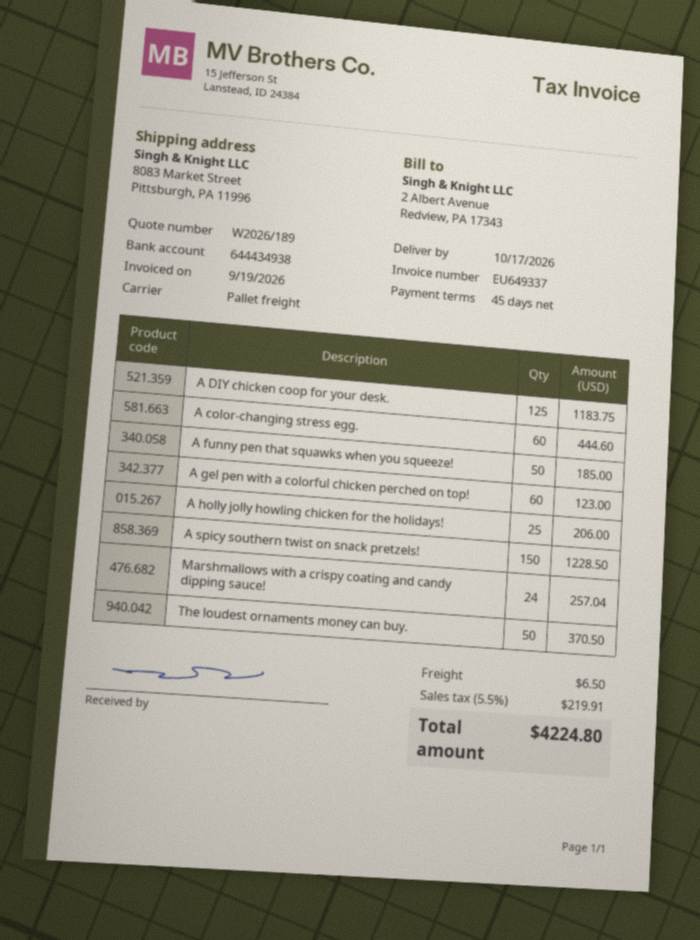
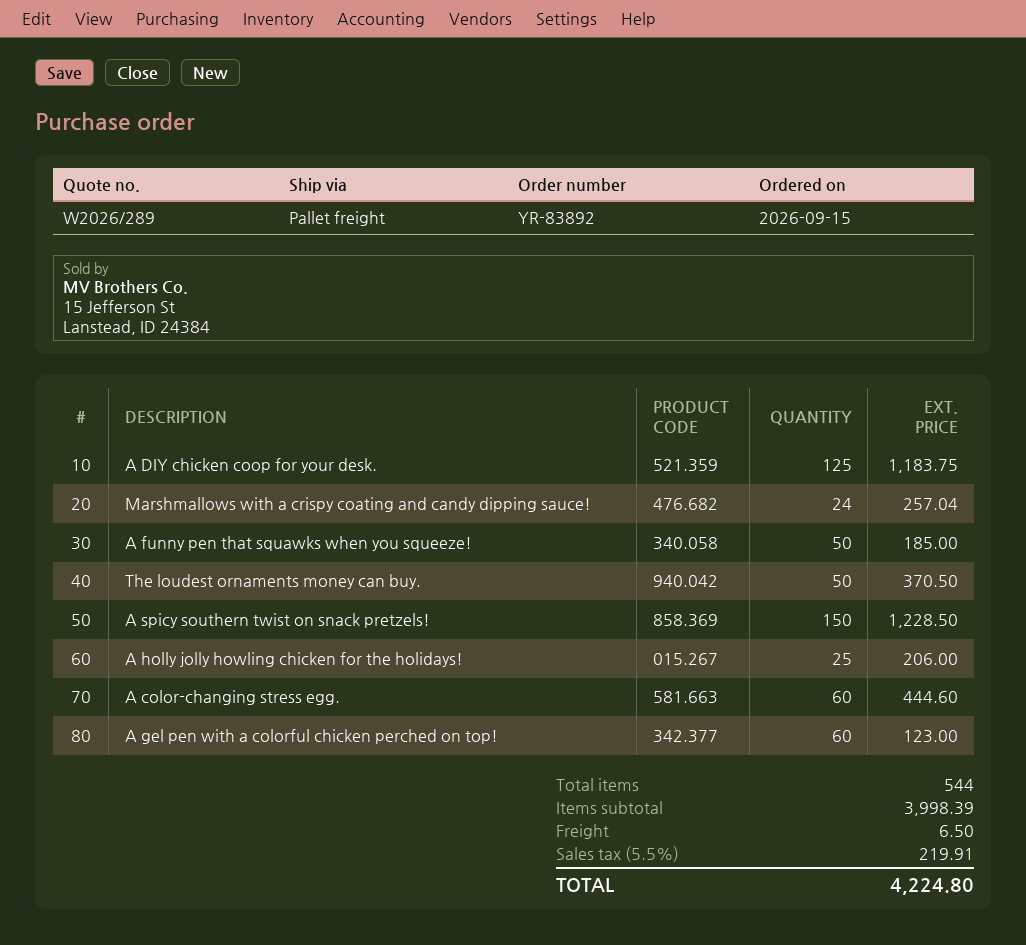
quote number: W2026/189 -> W2026/289

